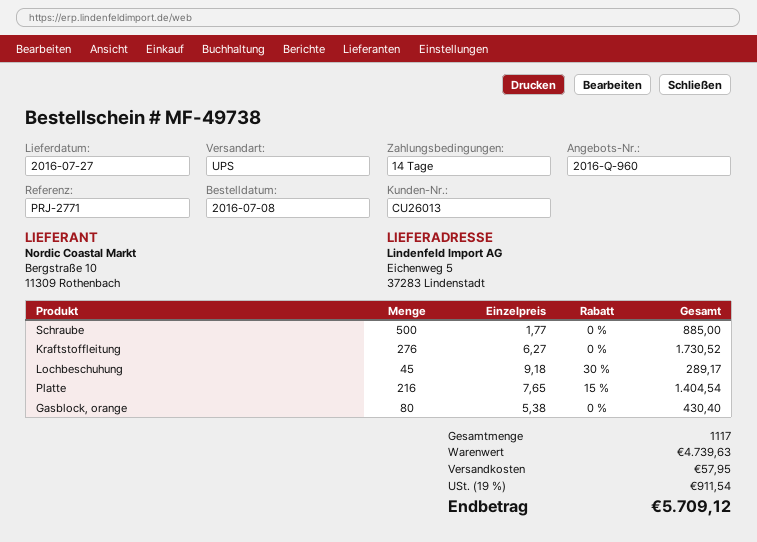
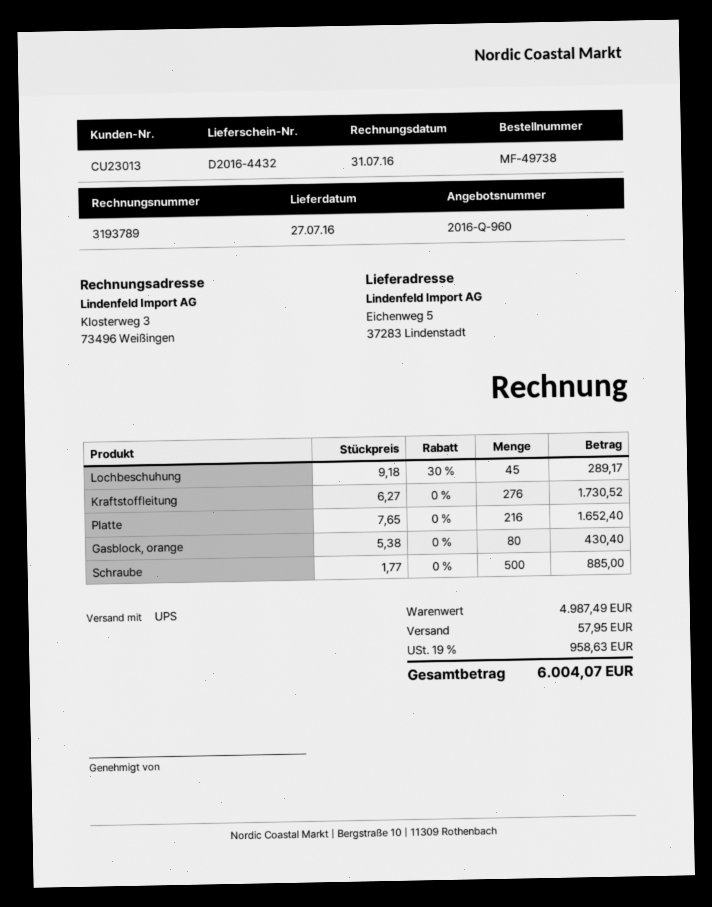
customer number: CU26013 -> CU23013
Platte: 216 x 7.65 - 15% = 1404.54 -> 216 x 7.65 = 1652.40
subtotal: 4739.63 -> 4987.49
tax: 19% = 911.54 -> 19% = 958.63
total: 5709.12 -> 6004.07

